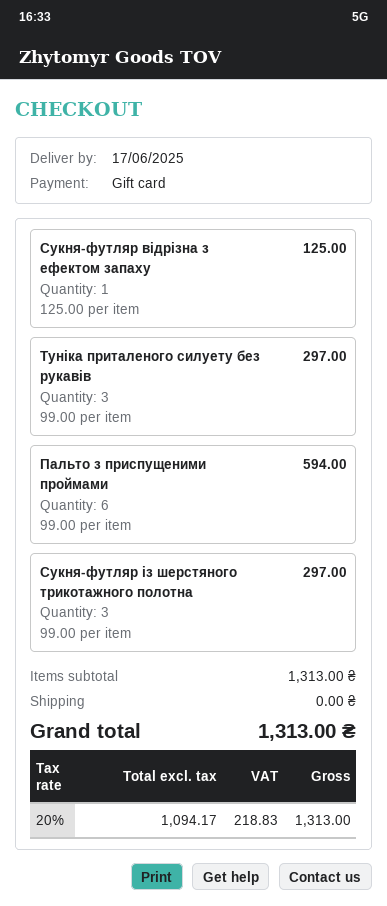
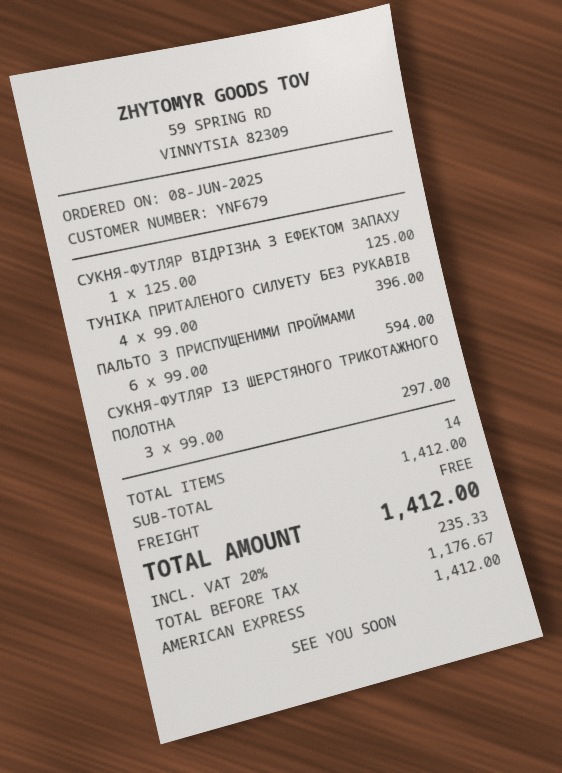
payment method: gift card -> American Express
Туніка приталеного силуету без рукавів: 3 x 99.00 = 297.00 -> 4 x 99.00 = 396.00
subtotal: 1313.00 -> 1412.00
net: 1094.17 -> 1176.67
tax: 20% = 218.83 -> 20% = 235.33
total: 1313.00 -> 1412.00

